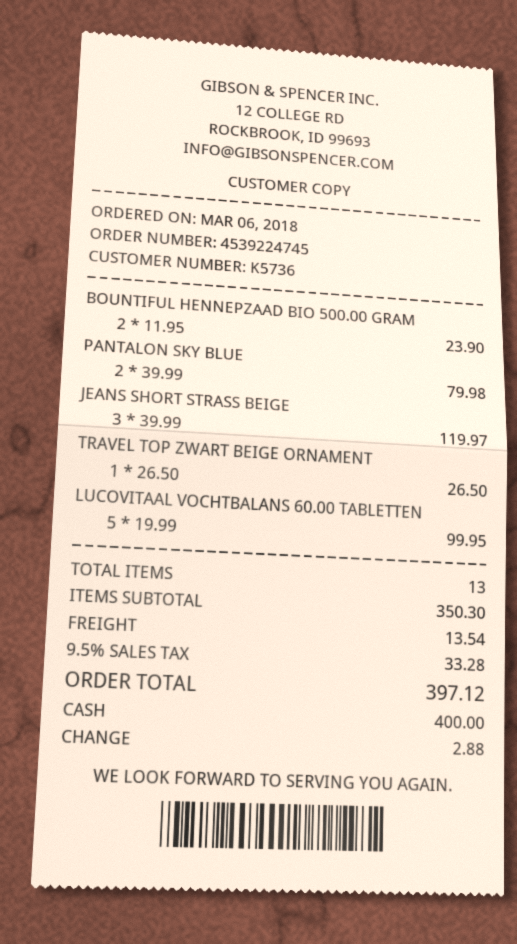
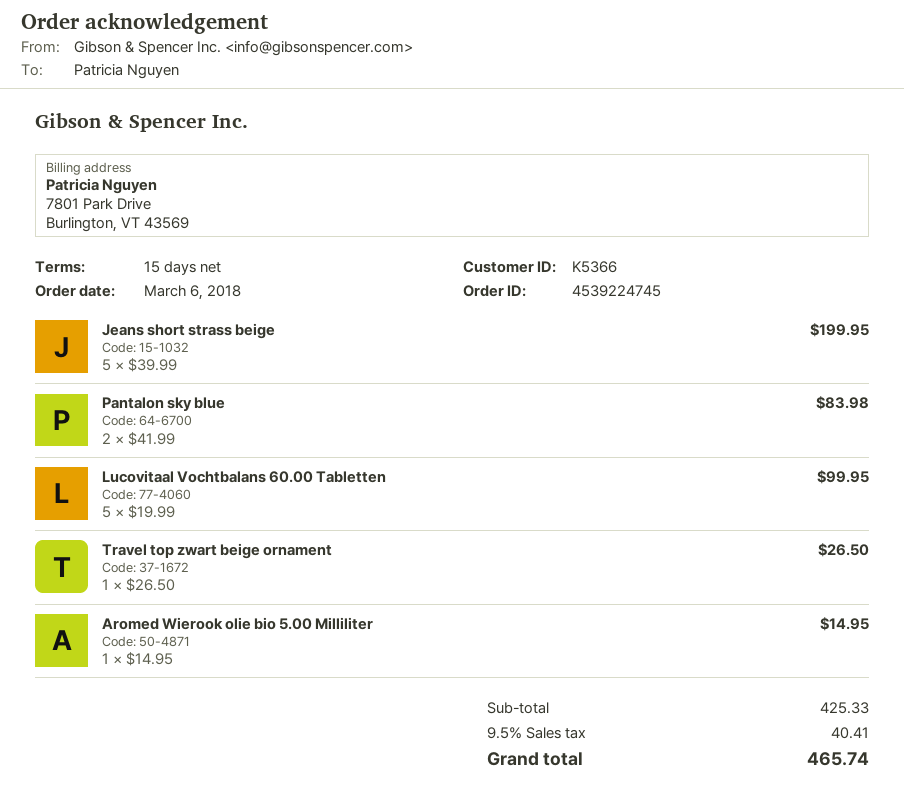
customer number: K5736 -> K5366
BOUNTIFUL HENNEPZAAD BIO 500.00 GRAM: 2 x 11.95 = 23.90 -> none
PANTALON SKY BLUE: 2 x 39.99 = 79.98 -> 2 x 41.99 = 83.98
JEANS SHORT STRASS BEIGE: 3 x 39.99 = 119.97 -> 5 x 39.99 = 199.95
Aromed Wierook olie bio 5.00 Milliliter: none -> 1 x 14.95 = 14.95
subtotal: 350.30 -> 425.33
shipping: 13.54 -> none
tax: 9.5% = 33.28 -> 9.5% = 40.41
total: 397.12 -> 465.74

